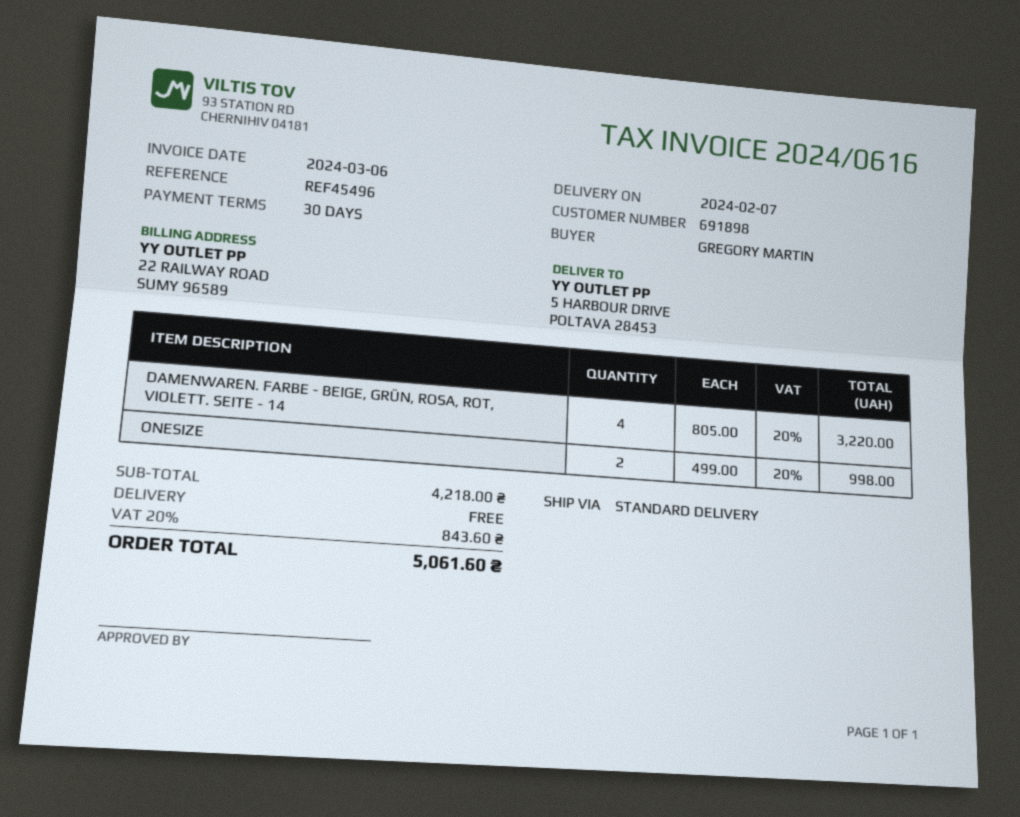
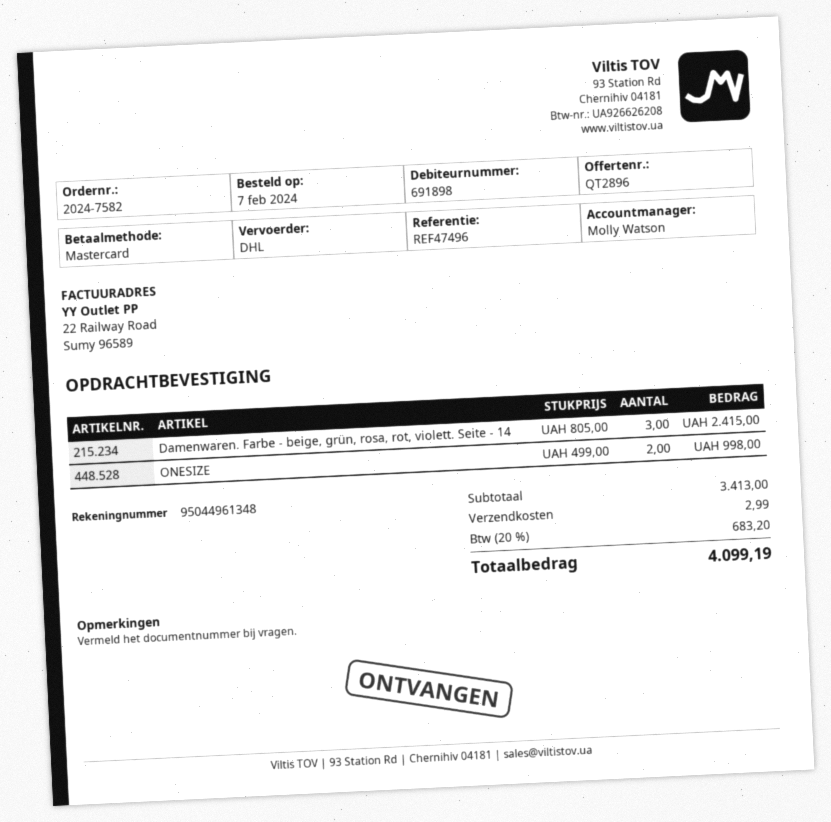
reference: REF45496 -> REF47496
shipping method: standard -> DHL
DAMENWAREN. FARBE - BEIGE, GRÜN, ROSA, ROT, VIOLETT. SEITE - 14: 4 x 805.00 = 3220.00 -> 3 x 805.00 = 2415.00
subtotal: 4218.00 -> 3413.00
shipping: 0.00 -> 2.99
tax: 20% = 843.60 -> 20% = 683.20
total: 5061.60 -> 4099.19

